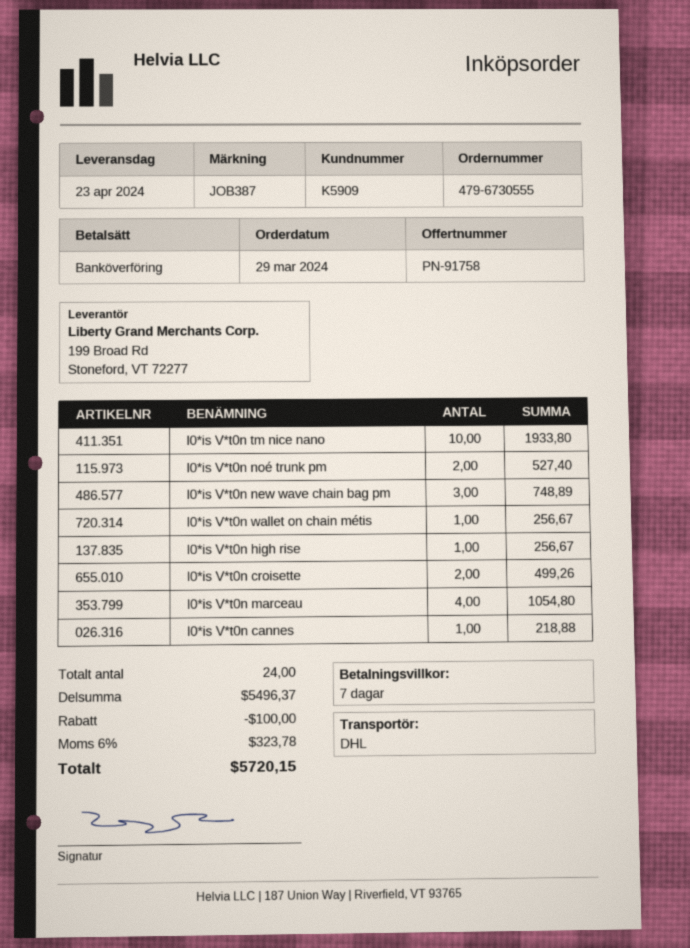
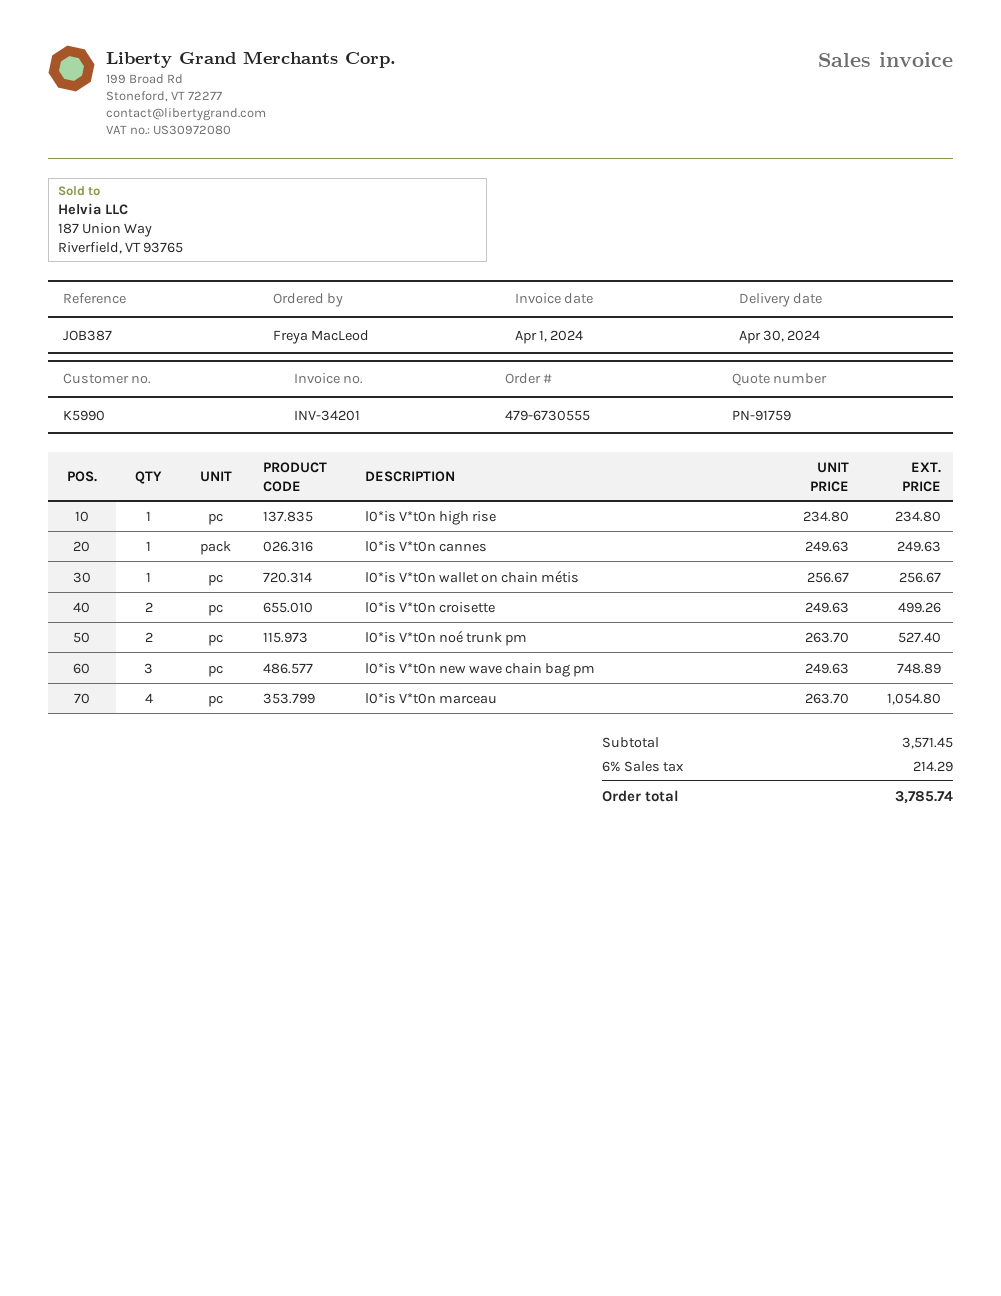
quote number: PN-91758 -> PN-91759
delivery date: 2024-04-23 -> 2024-04-30
customer number: K5909 -> K5990
l0*is V*t0n tm nice nano: 10 for 1933.80 -> none
l0*is V*t0n high rise: 1 for 256.67 -> 1 for 234.80
l0*is V*t0n cannes: 1 for 218.88 -> 1 for 249.63
subtotal: 5496.37 -> 3571.45
discount: 100.00 -> none
tax: 6% = 323.78 -> 6% = 214.29
total: 5720.15 -> 3785.74

